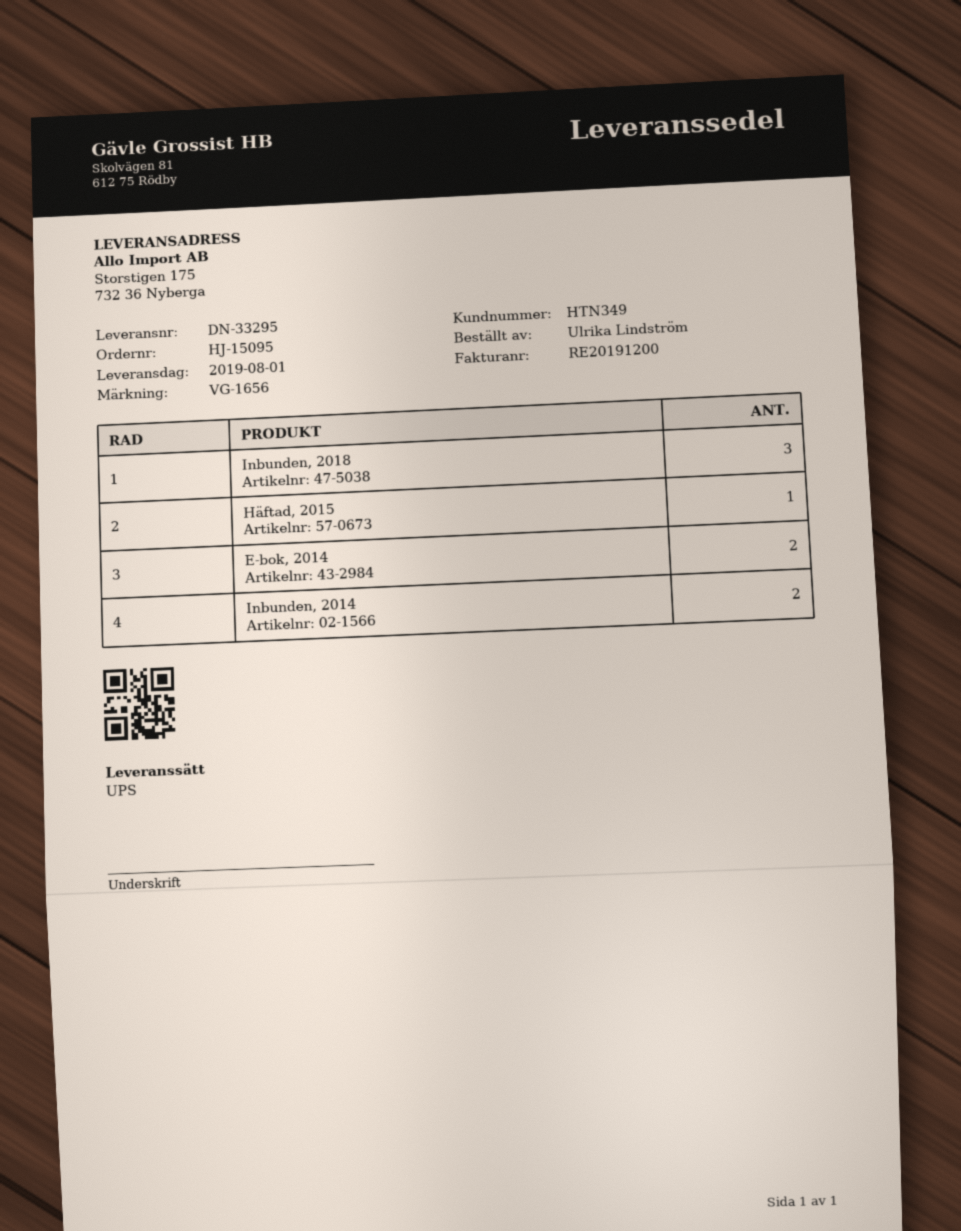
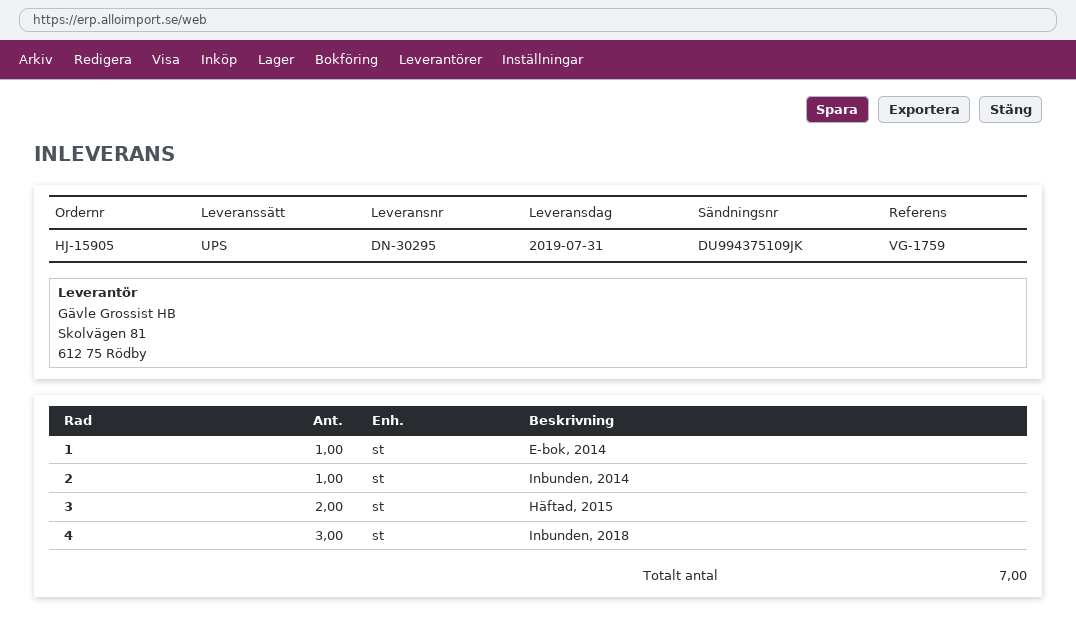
order number: HJ-15095 -> HJ-15905
delivery note number: DN-33295 -> DN-30295
delivery date: 2019-08-01 -> 2019-07-31
reference: VG-1656 -> VG-1759
Häftad, 2015: 1 -> 2
E-bok, 2014: 2 -> 1
Inbunden, 2014: 2 -> 1

